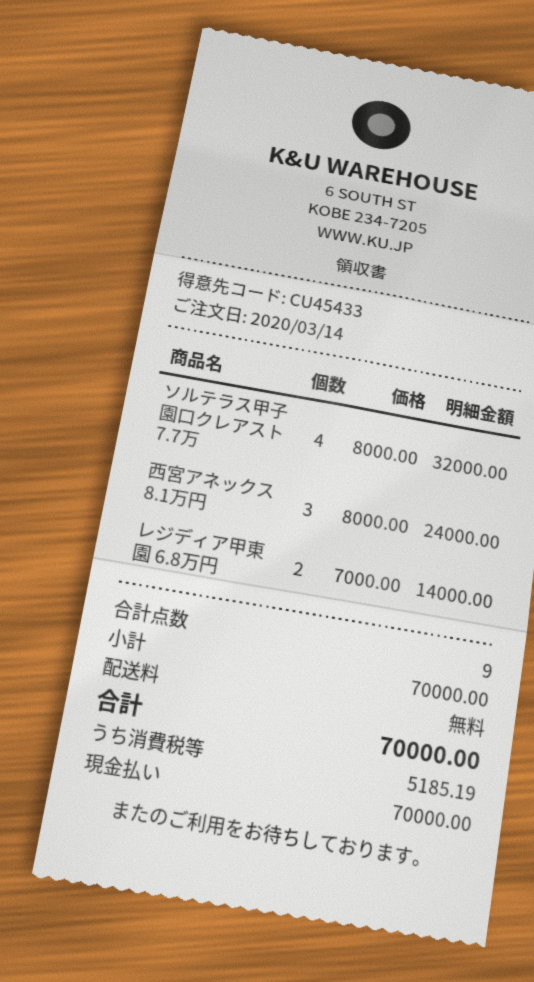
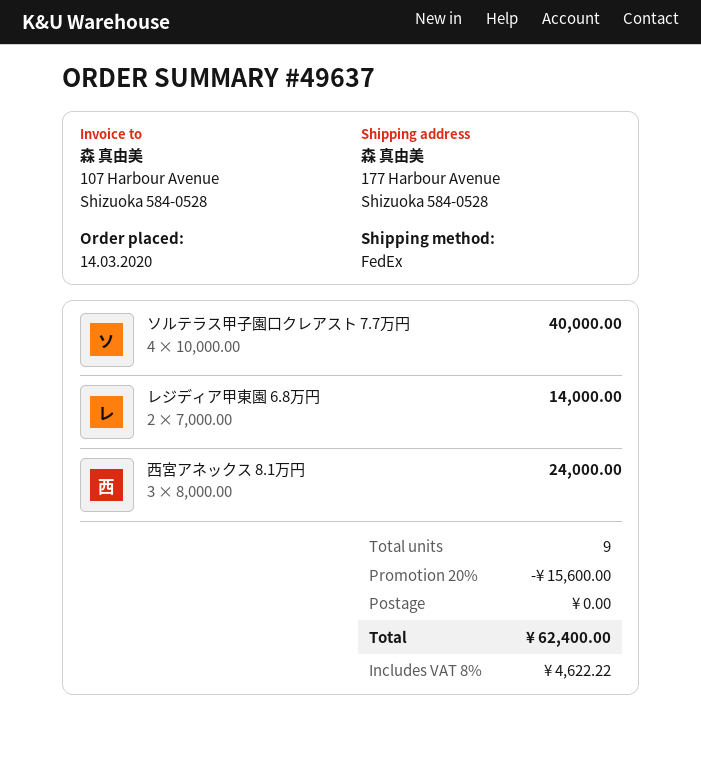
ソルテラス甲子園口クレアスト 7.7万: 4 x 8000.00 = 32000.00 -> 4 x 10000.00 = 40000.00
discount: none -> 20% = 15600.00
tax: 5185.19 -> 4622.22
total: 70000.00 -> 62400.00

